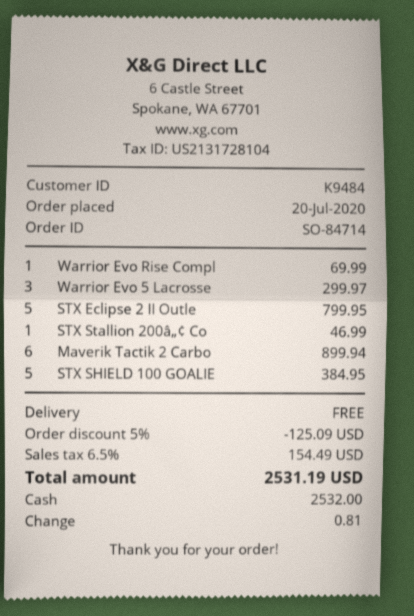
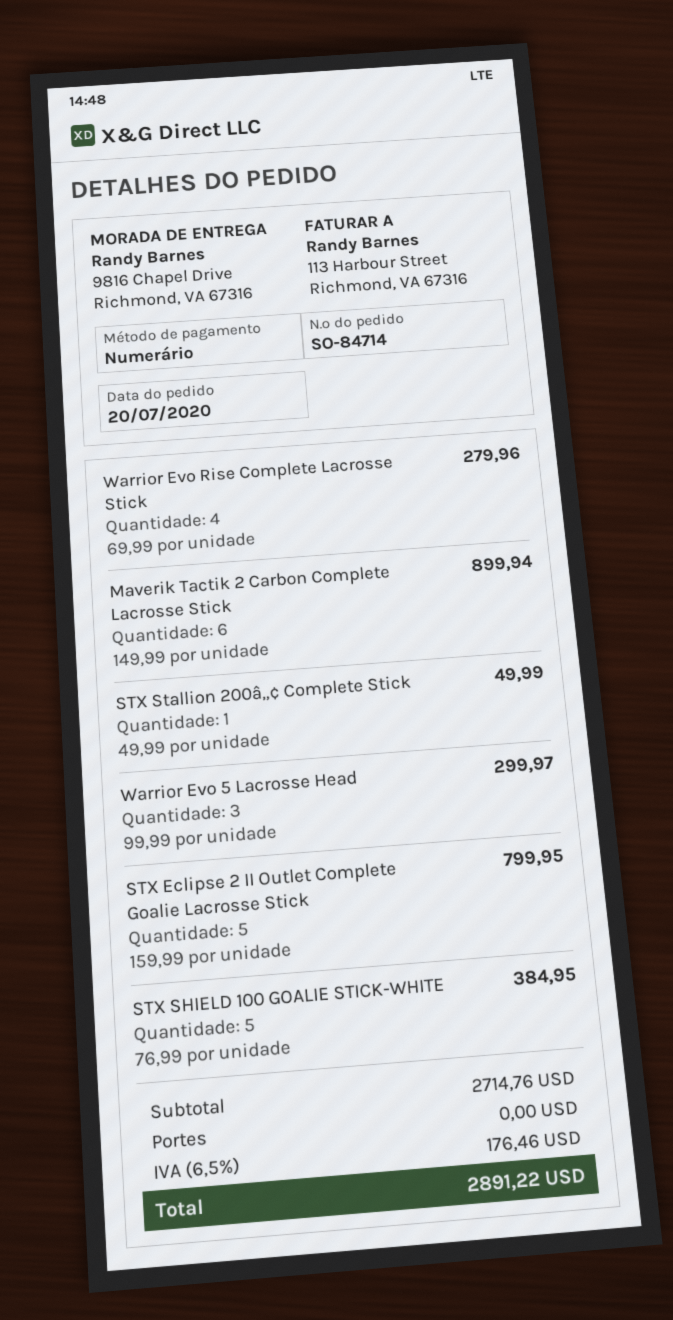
Warrior Evo Rise Compl: 1 for 69.99 -> 4 for 279.96
STX Stallion 200â„¢ Co: 1 for 46.99 -> 1 for 49.99
discount: 5% = 125.09 -> none
tax: 6.5% = 154.49 -> 6.5% = 176.46
total: 2531.19 -> 2891.22

